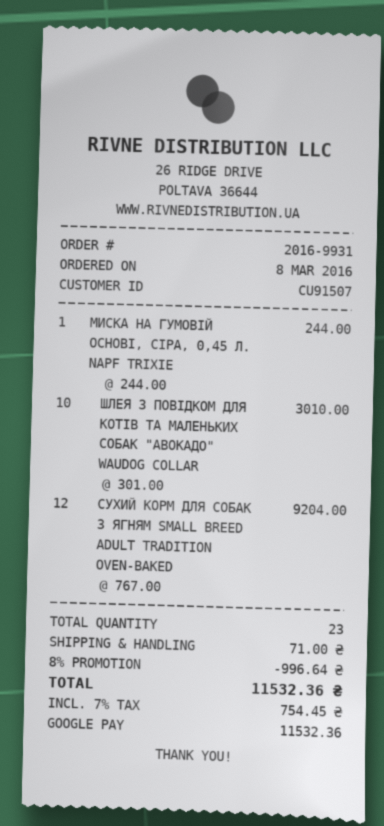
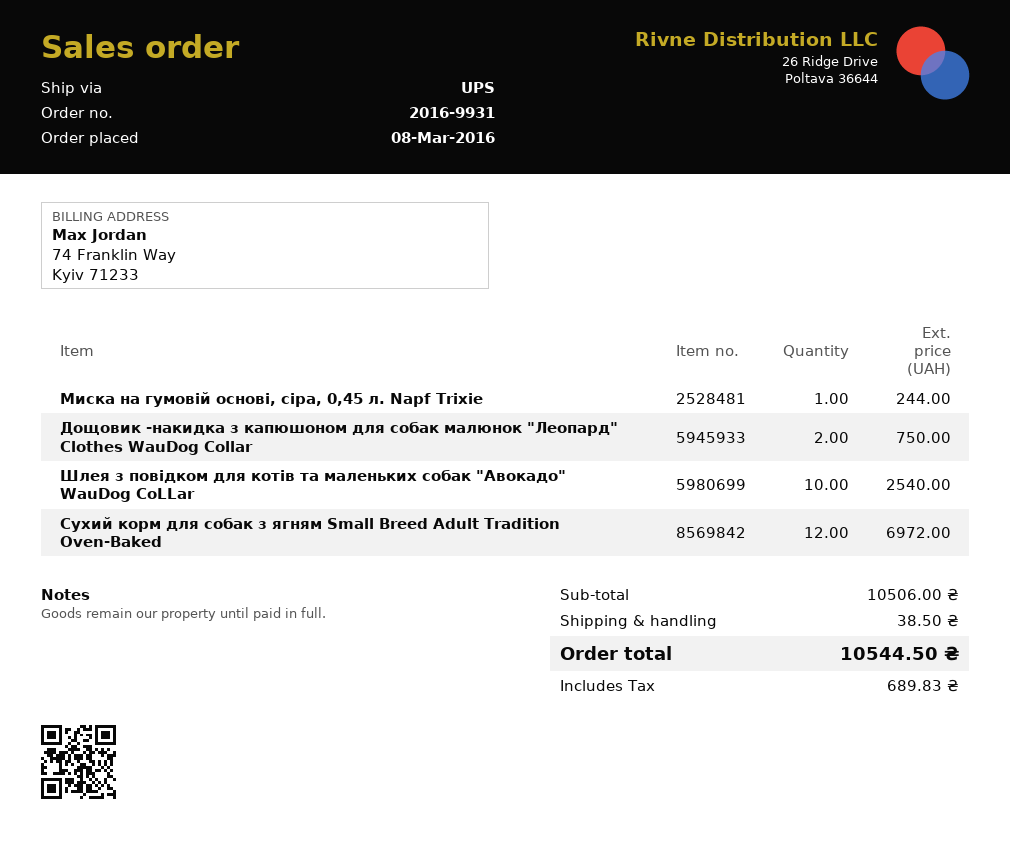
ШЛЕЯ З ПОВІДКОМ ДЛЯ КОТІВ ТА МАЛЕНЬКИХ СОБАК "АВОКАДО" WAUDOG COLLAR: 10 for 3010.00 -> 10 for 2540.00
СУХИЙ КОРМ ДЛЯ СОБАК З ЯГНЯМ SMALL BREED ADULT TRADITION OVEN-BAKED: 12 for 9204.00 -> 12 for 6972.00
Дощовик -накидка з капюшоном для собак малюнок "Леопард" Clothes WauDog Collar: none -> 2 for 750.00
discount: 8% = 996.64 -> none
shipping: 71.00 -> 38.50
tax: 754.45 -> 689.83
total: 11532.36 -> 10544.50

